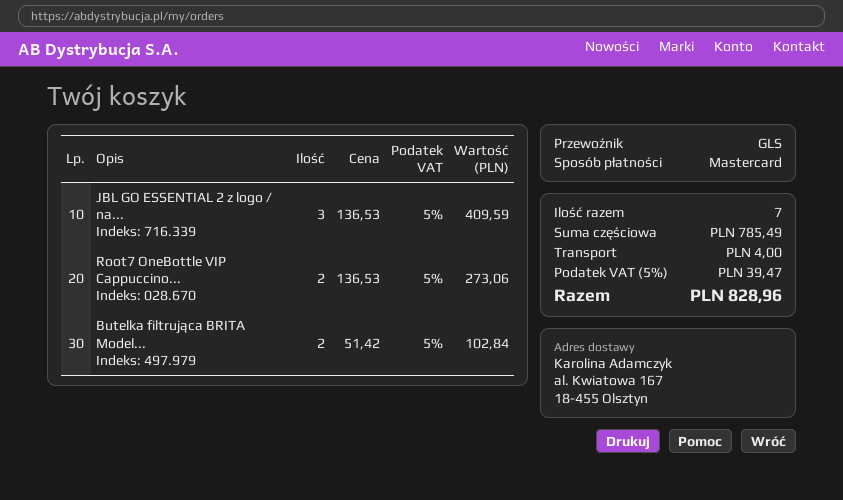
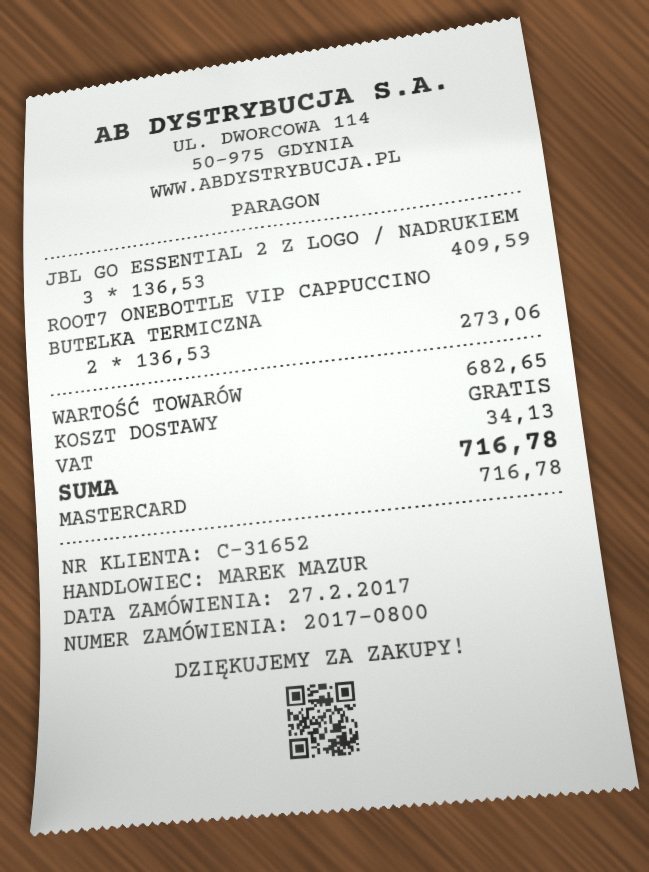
Butelka filtrująca BRITA Model...: 2 x 51.42 = 102.84 -> none
subtotal: 785.49 -> 682.65
shipping: 4.00 -> 0.00
tax: 39.47 -> 34.13
total: 828.96 -> 716.78

